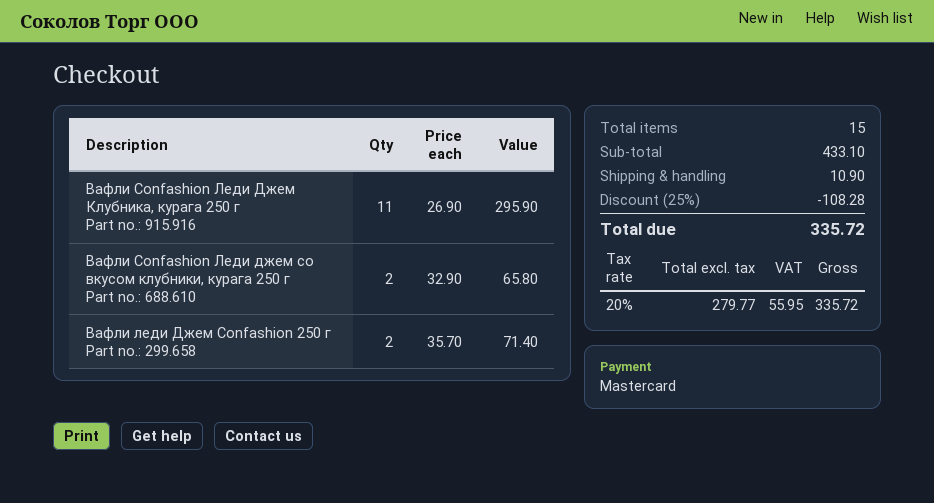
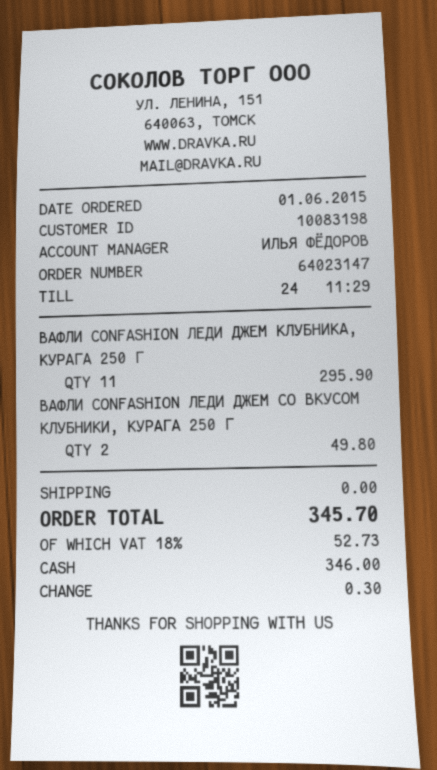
payment method: Mastercard -> cash
Вафли Confashion Леди джем со вкусом клубники, курага 250 г: 2 for 65.80 -> 2 for 49.80
Вафли леди Джем Confashion 250 г: 2 for 71.40 -> none
discount: 25% = 108.28 -> none
shipping: 10.90 -> 0.00
tax: 20% = 55.95 -> 18% = 52.73
total: 335.72 -> 345.70

